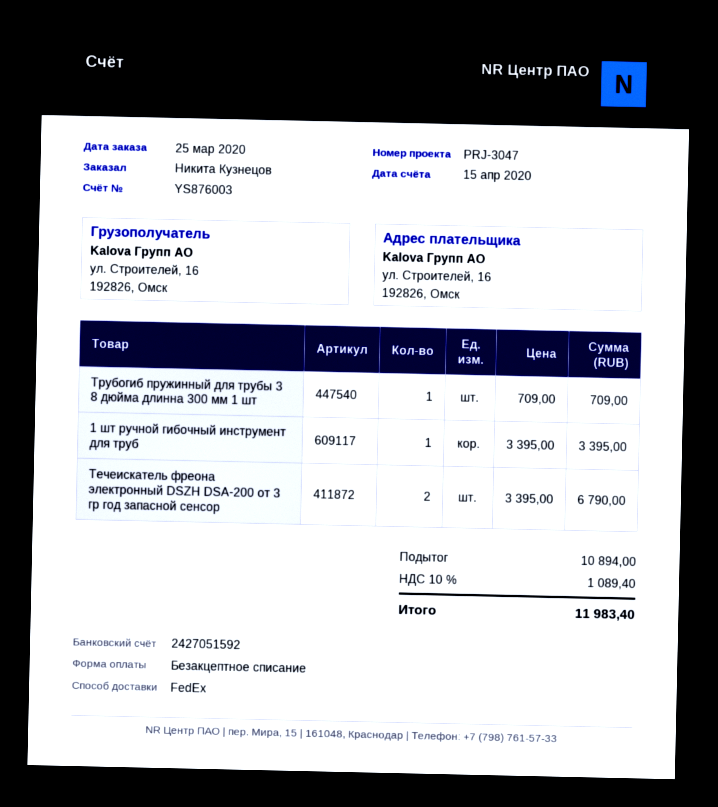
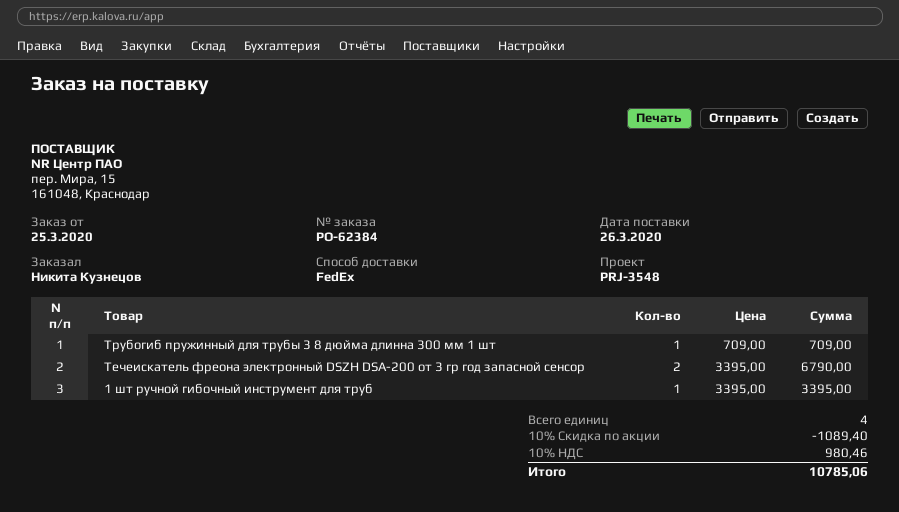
reference: PRJ-3047 -> PRJ-3548
discount: none -> 10% = 1089.40
tax: 10% = 1089.40 -> 10% = 980.46
total: 11983.40 -> 10785.06

